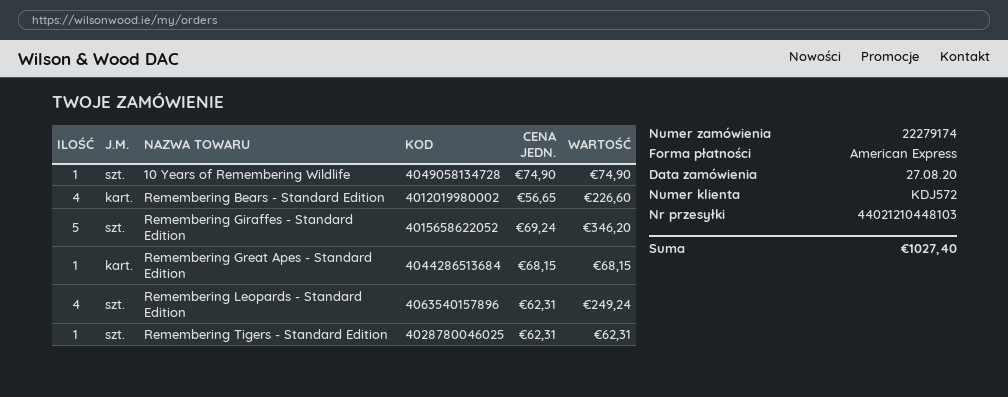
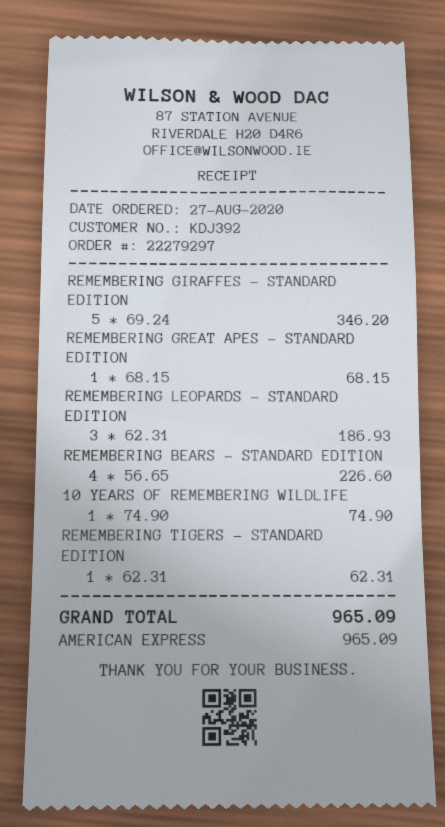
order number: 22279174 -> 22279297
customer number: KDJ572 -> KDJ392
Remembering Leopards - Standard Edition: 4 x 62.31 = 249.24 -> 3 x 62.31 = 186.93
total: 1027.40 -> 965.09

